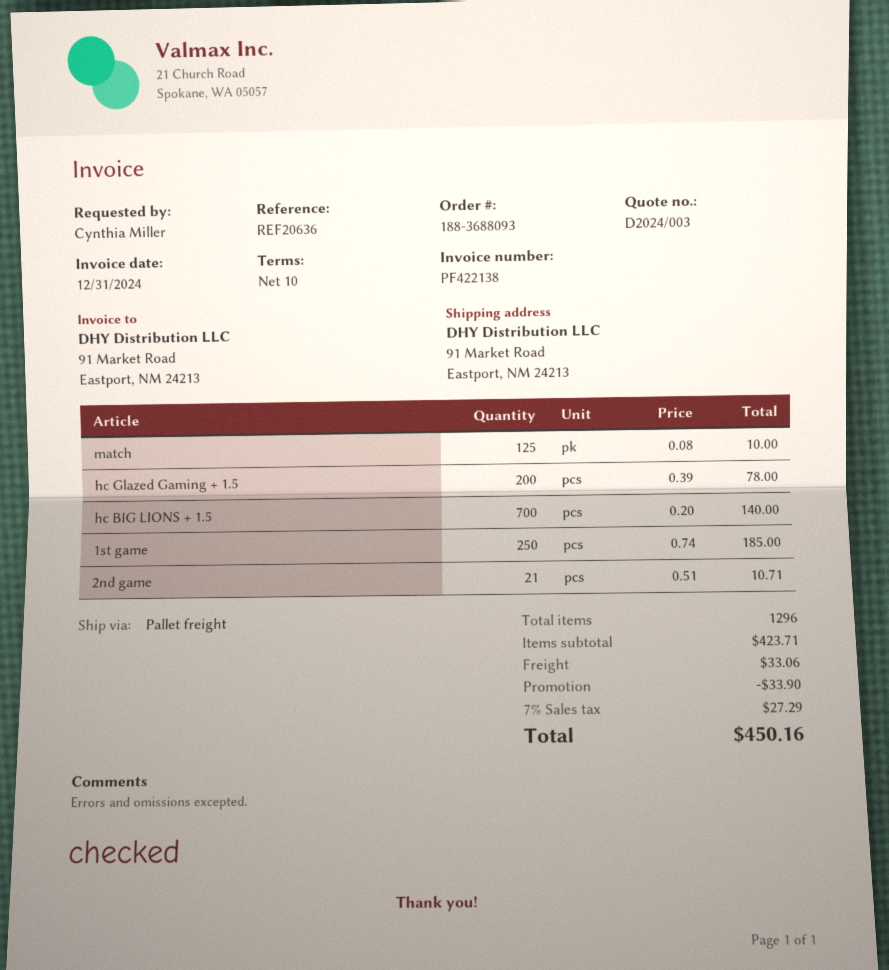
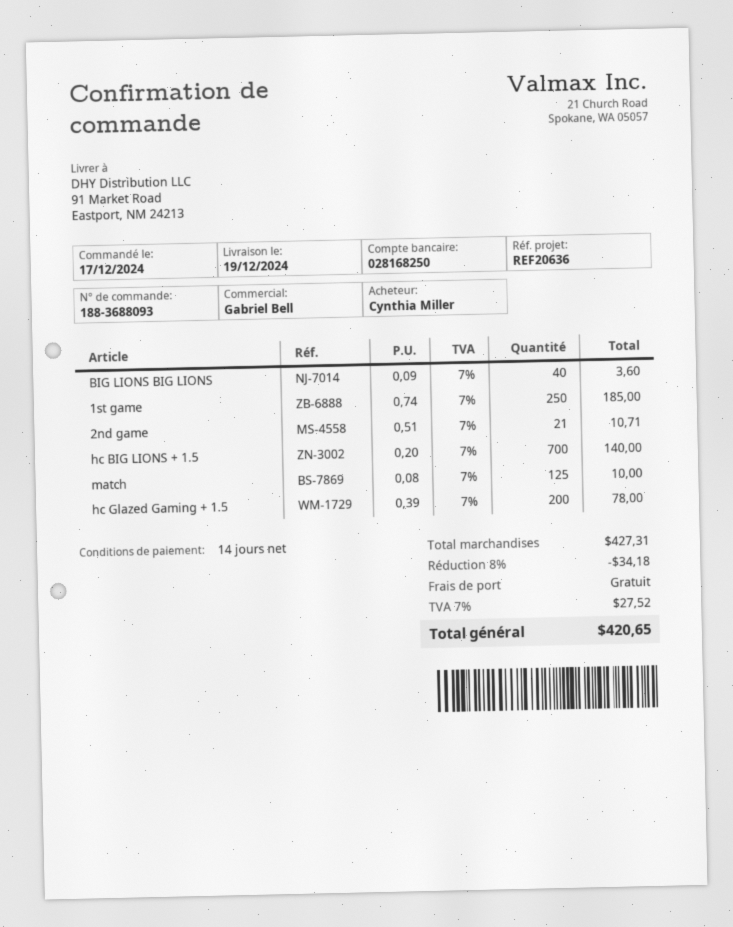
payment terms: 10 days -> 14 days
BIG LIONS BIG LIONS: none -> 40 x 0.09 = 3.60
subtotal: 423.71 -> 427.31
discount: 33.90 -> 34.18
shipping: 33.06 -> 0.00
tax: 7% = 27.29 -> 7% = 27.52
total: 450.16 -> 420.65

